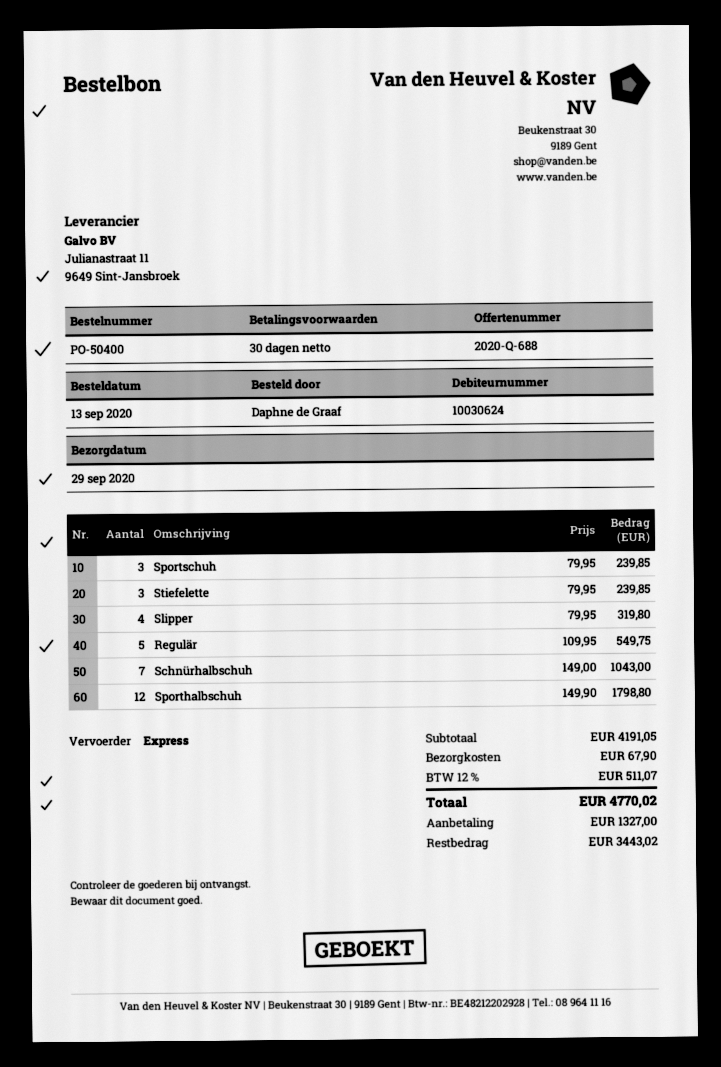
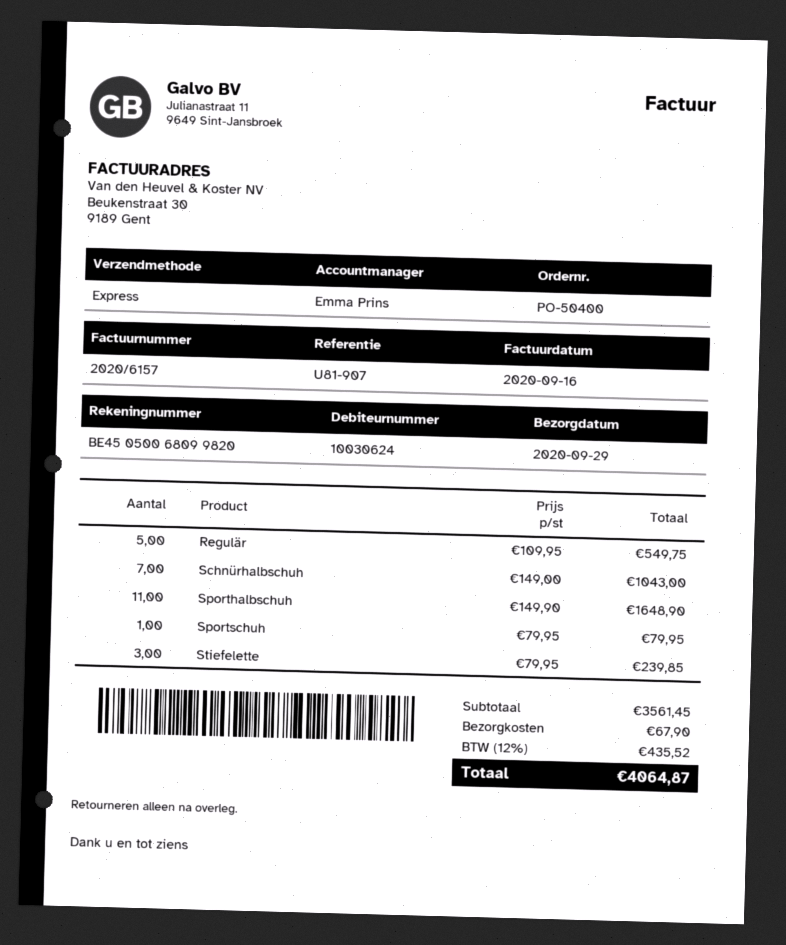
Sportschuh: 3 x 79.95 = 239.85 -> 1 x 79.95 = 79.95
Slipper: 4 x 79.95 = 319.80 -> none
Sporthalbschuh: 12 x 149.90 = 1798.80 -> 11 x 149.90 = 1648.90
subtotal: 4191.05 -> 3561.45
tax: 12% = 511.07 -> 12% = 435.52
total: 4770.02 -> 4064.87

